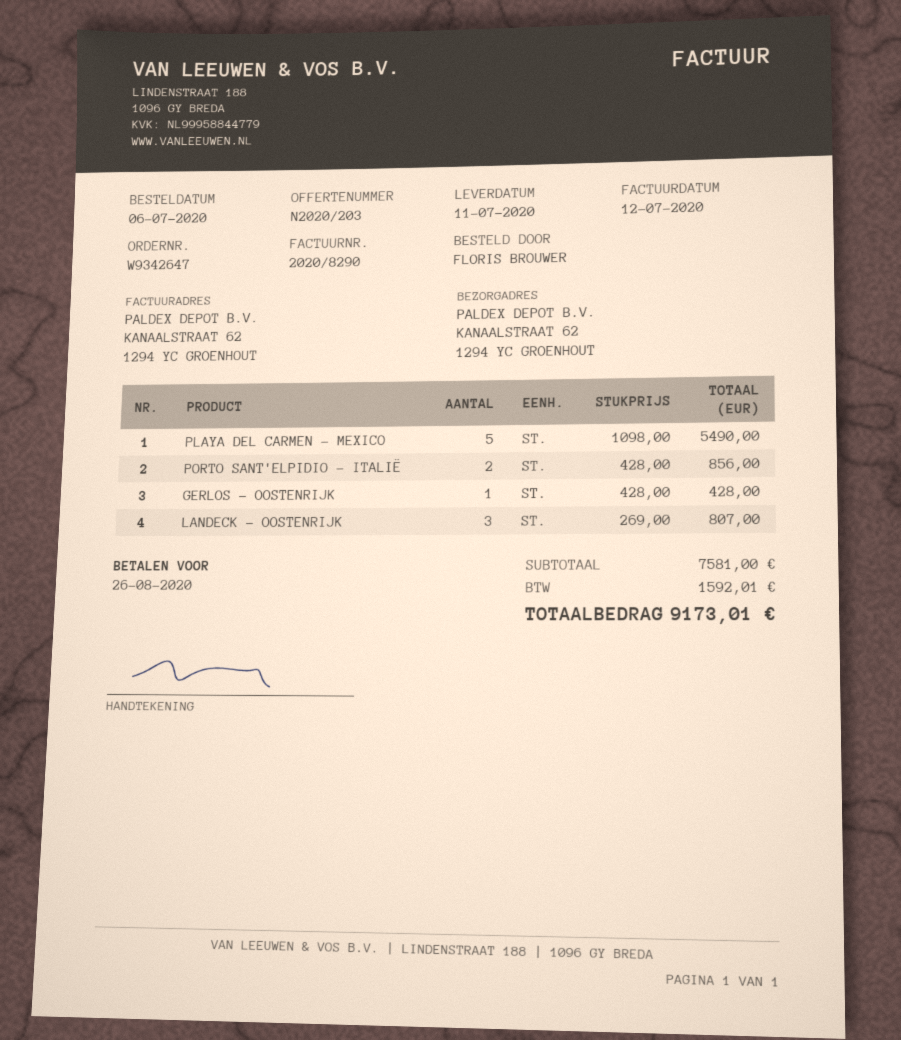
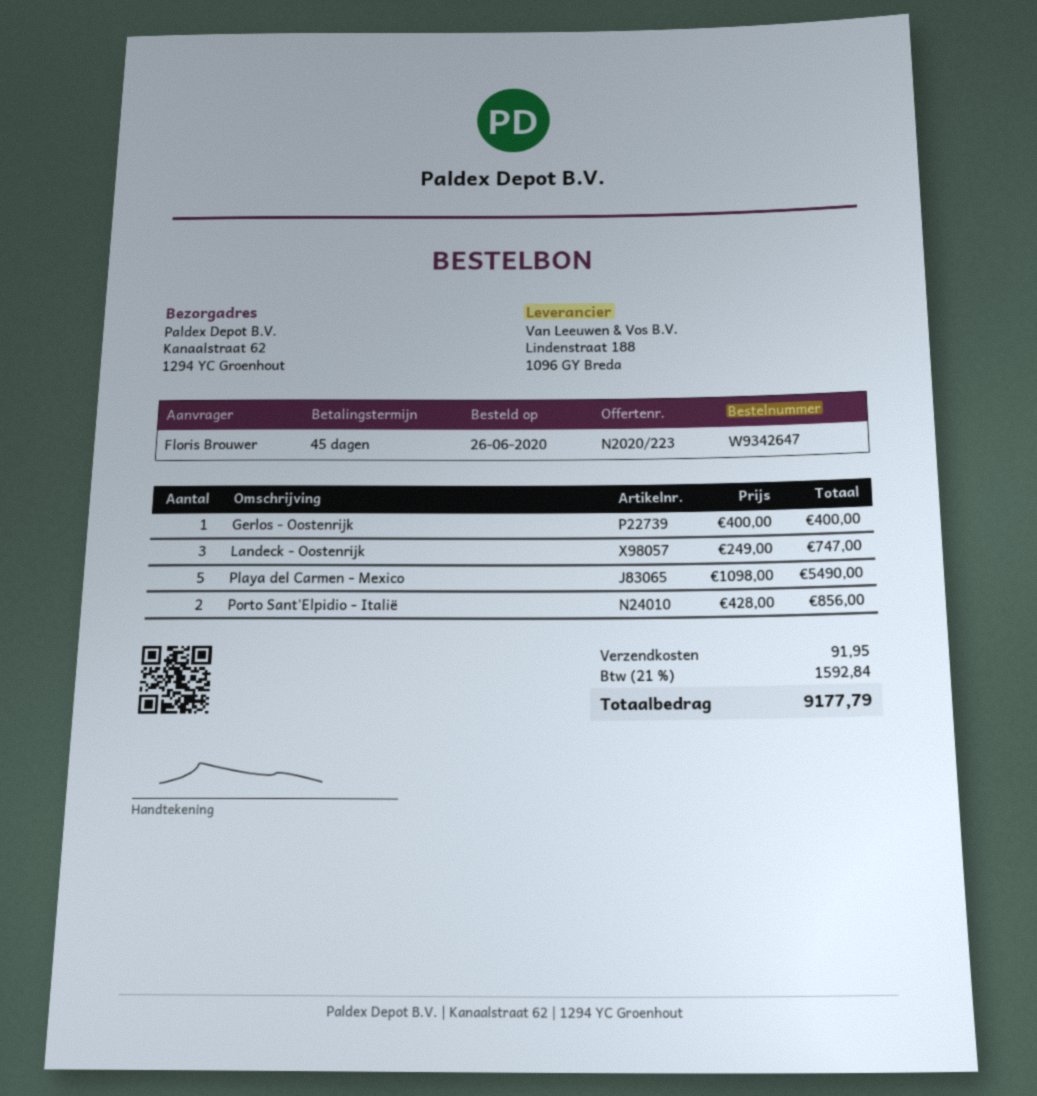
quote number: N2020/203 -> N2020/223
order date: 2020-07-06 -> 2020-06-26
GERLOS - OOSTENRIJK: 1 x 428.00 = 428.00 -> 1 x 400.00 = 400.00
LANDECK - OOSTENRIJK: 3 x 269.00 = 807.00 -> 3 x 249.00 = 747.00
shipping: none -> 91.95
tax: 1592.01 -> 1592.84
total: 9173.01 -> 9177.79

